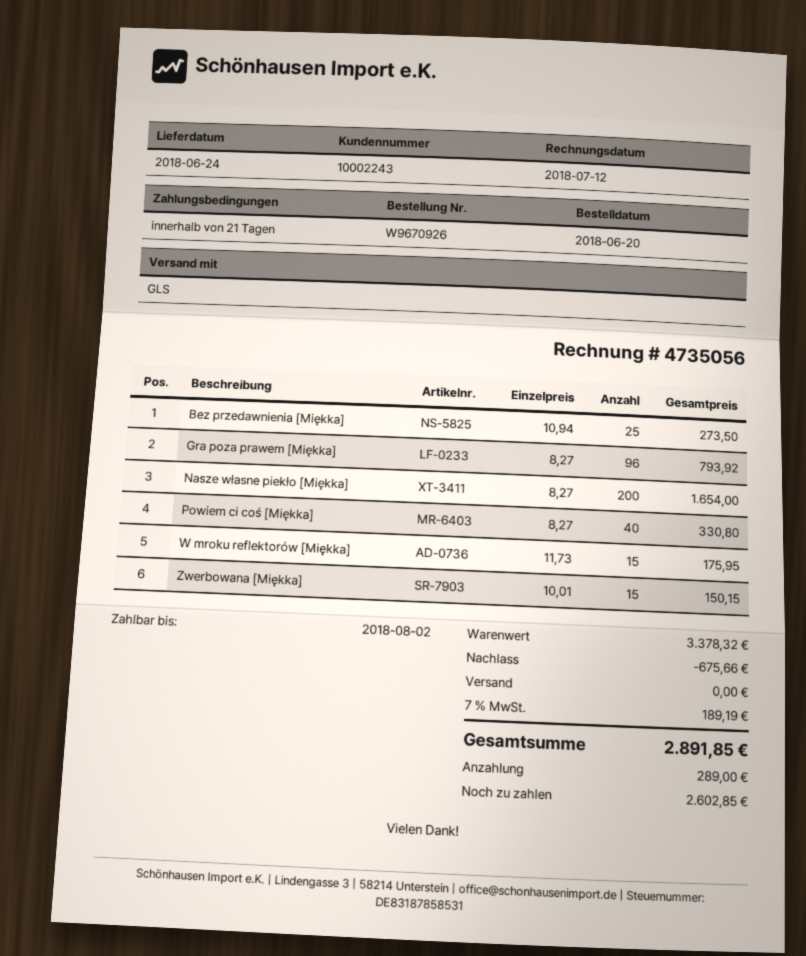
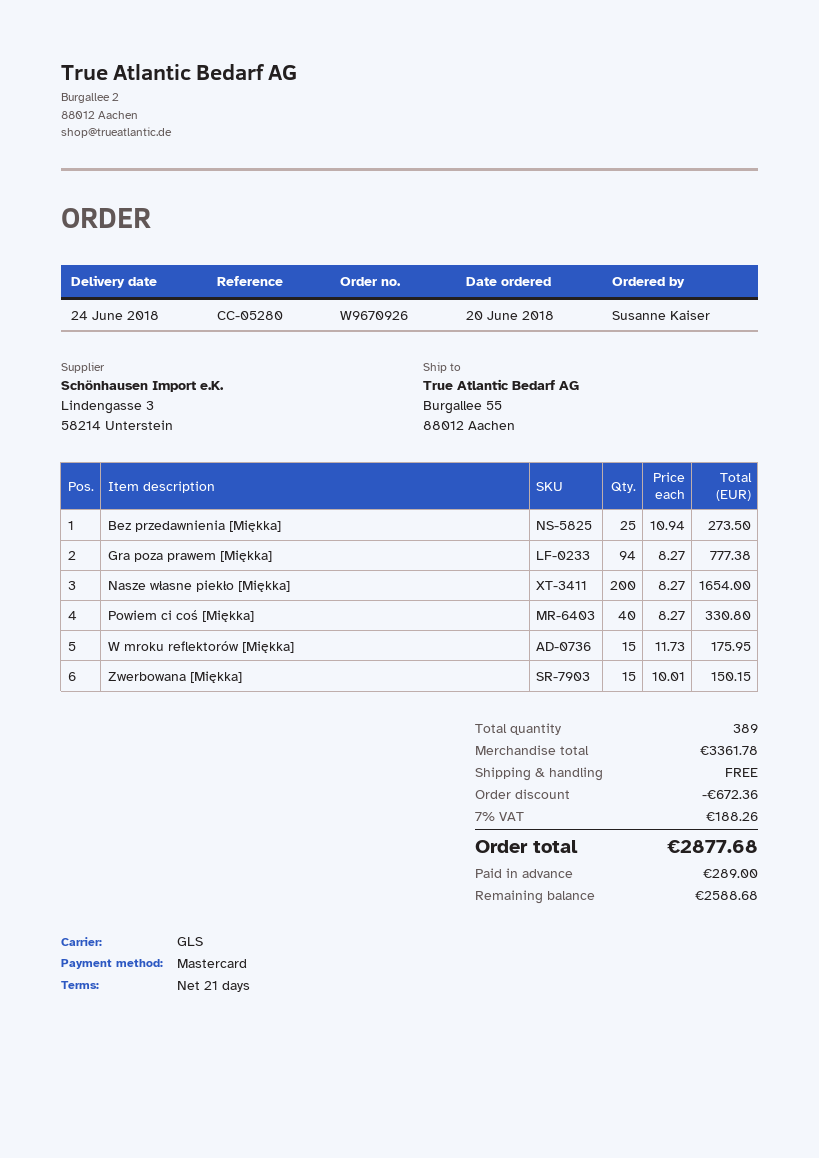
Gra poza prawem [Miękka]: 96 x 8.27 = 793.92 -> 94 x 8.27 = 777.38
subtotal: 3378.32 -> 3361.78
discount: 675.66 -> 672.36
tax: 7% = 189.19 -> 7% = 188.26
total: 2891.85 -> 2877.68
balance: 2602.85 -> 2588.68

